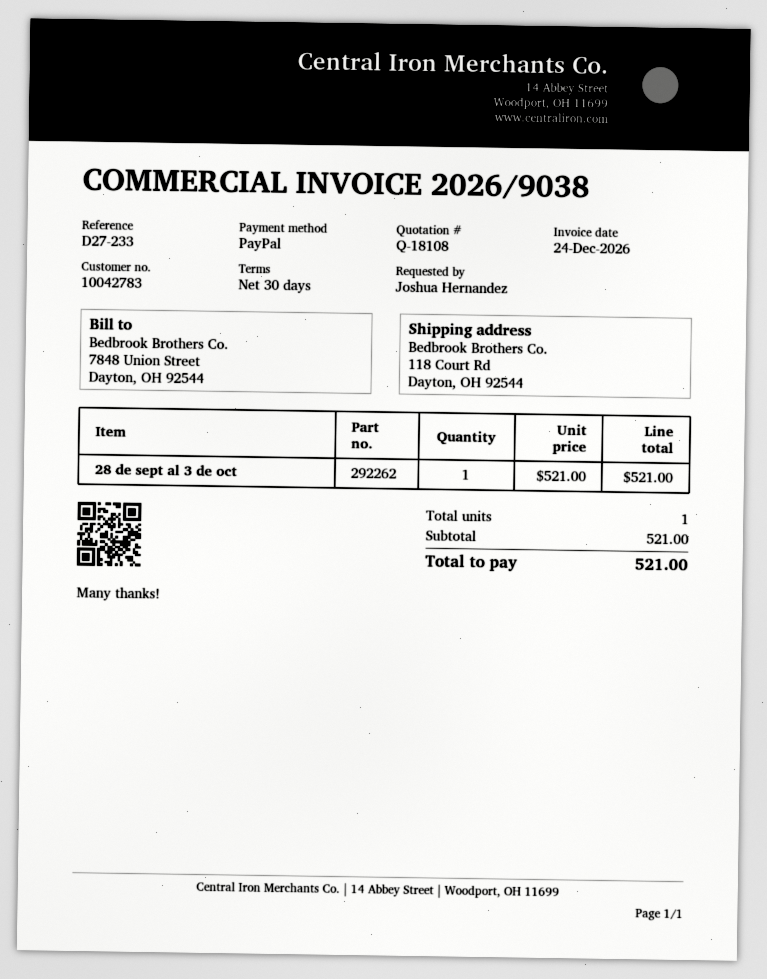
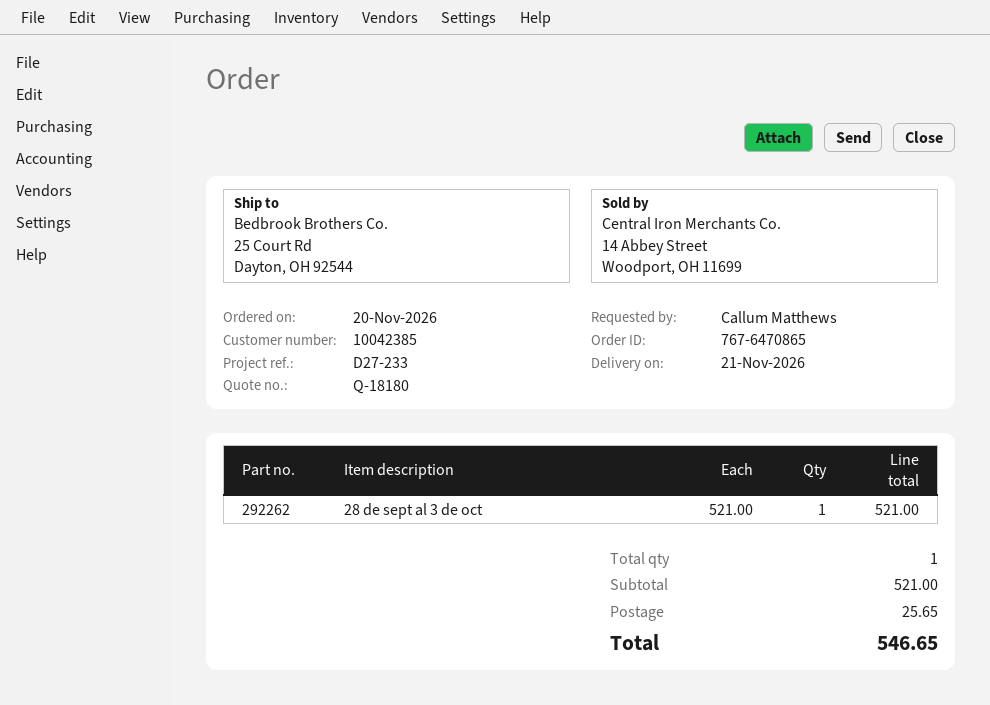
quote number: Q-18108 -> Q-18180
customer number: 10042783 -> 10042385
ordered by: Joshua Hernandez -> Callum Matthews
ship to: 118 Court Rd, Dayton, OH 92544 -> 25 Court Rd, Dayton, OH 92544
shipping: none -> 25.65
total: 521.00 -> 546.65

